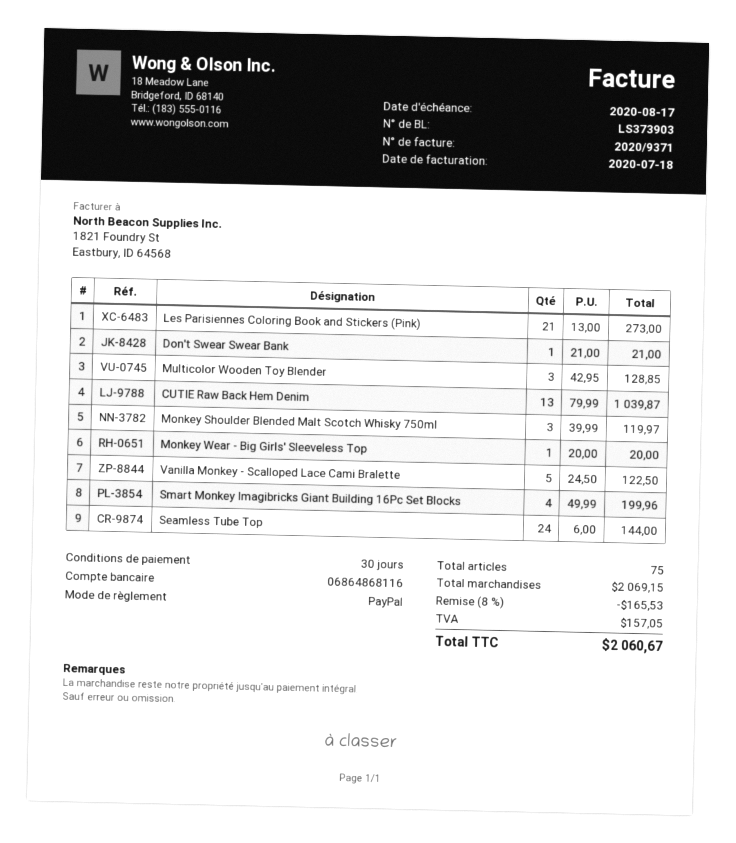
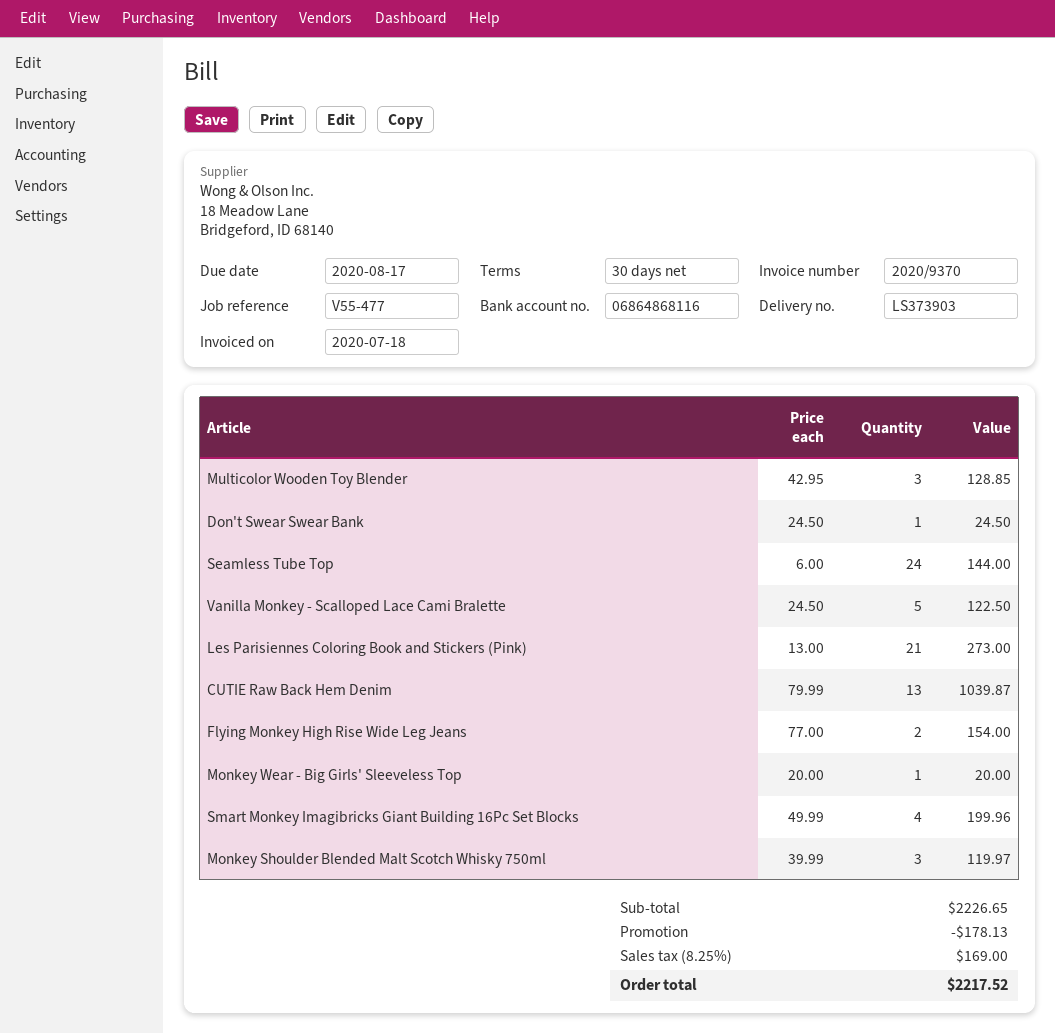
invoice number: 2020/9371 -> 2020/9370
Don't Swear Swear Bank: 1 x 21.00 = 21.00 -> 1 x 24.50 = 24.50
Flying Monkey High Rise Wide Leg Jeans: none -> 2 x 77.00 = 154.00
subtotal: 2069.15 -> 2226.65
discount: 165.53 -> 178.13
tax: 157.05 -> 169.00
total: 2060.67 -> 2217.52

